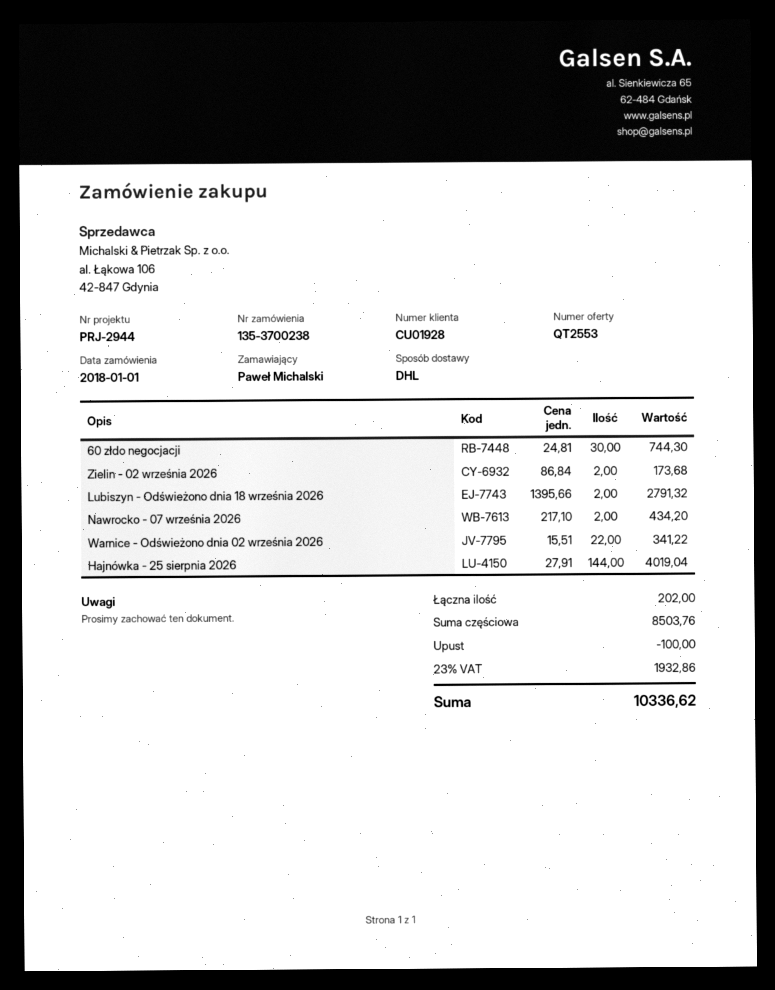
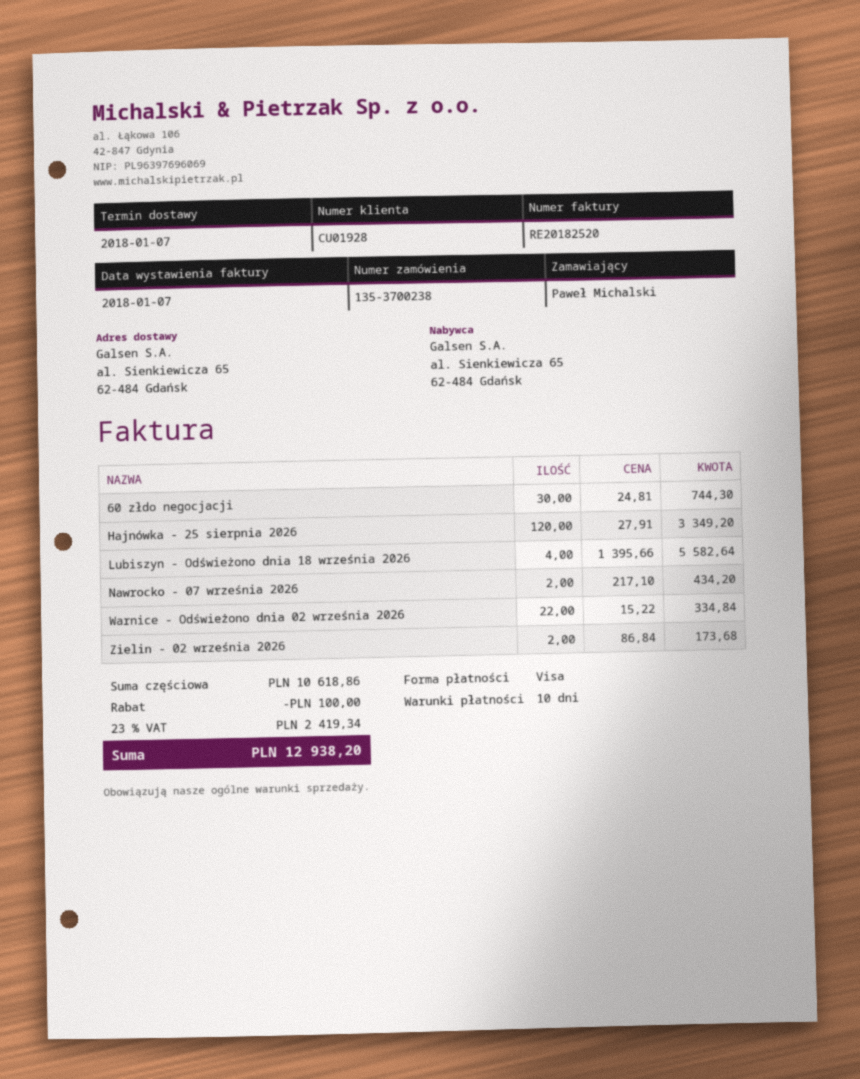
Lubiszyn - Odświeżono dnia 18 września 2026: 2 x 1395.66 = 2791.32 -> 4 x 1395.66 = 5582.64
Warnice - Odświeżono dnia 02 września 2026: 22 x 15.51 = 341.22 -> 22 x 15.22 = 334.84
Hajnówka - 25 sierpnia 2026: 144 x 27.91 = 4019.04 -> 120 x 27.91 = 3349.20
subtotal: 8503.76 -> 10618.86
tax: 23% = 1932.86 -> 23% = 2419.34
total: 10336.62 -> 12938.20

